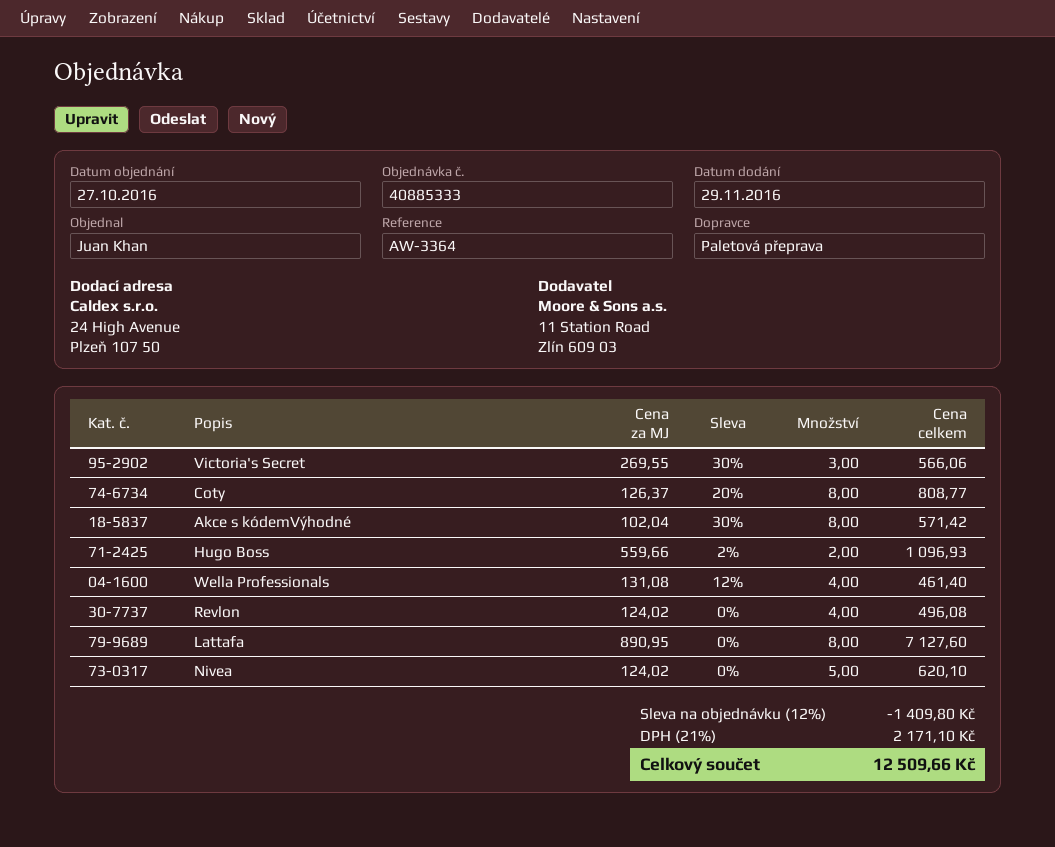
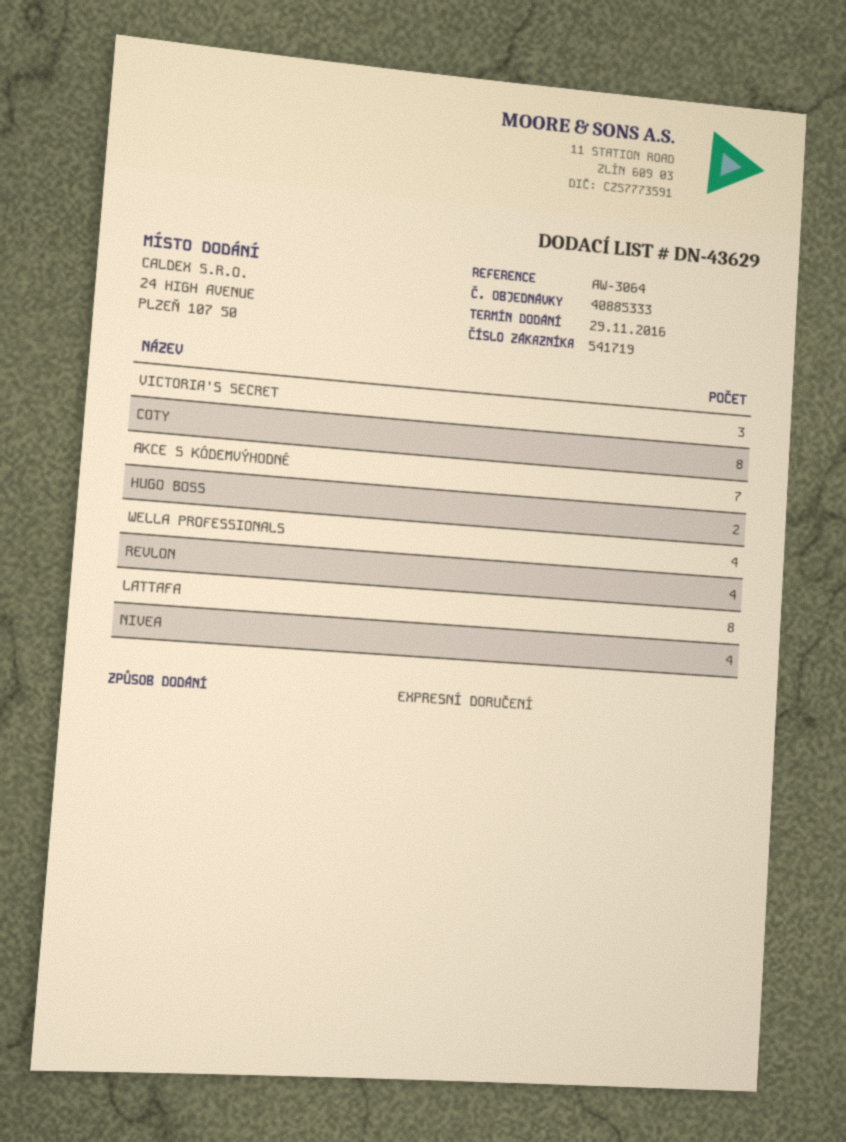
reference: AW-3364 -> AW-3064
shipping method: pallet freight -> express
Akce s kódemVýhodné: 8 -> 7
Nivea: 5 -> 4

